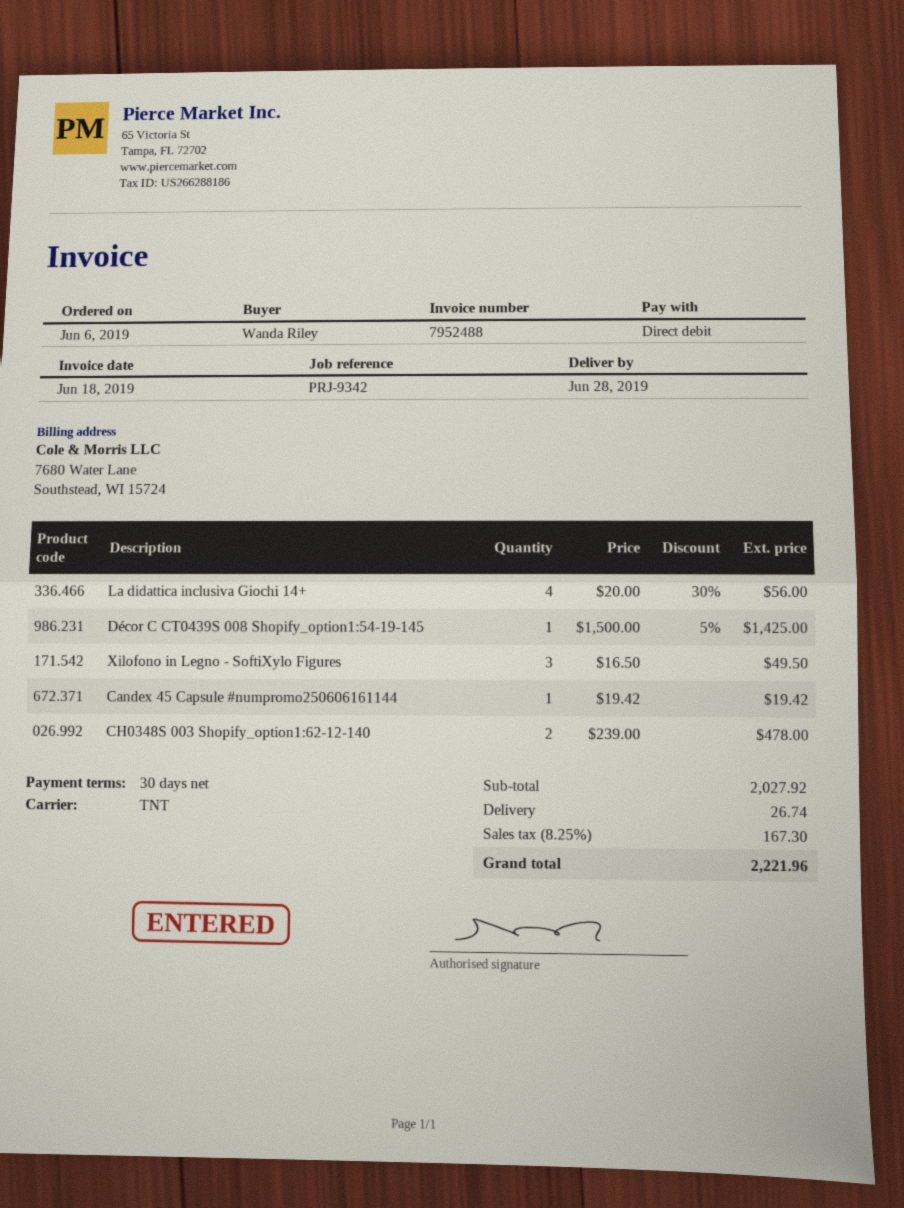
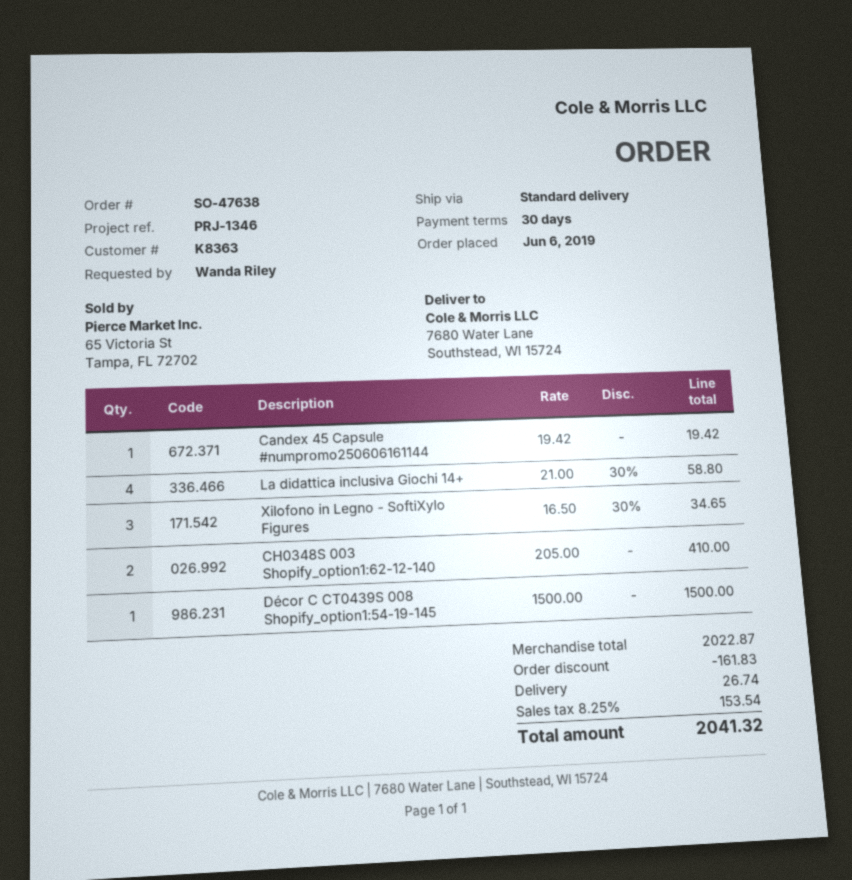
reference: PRJ-9342 -> PRJ-1346
shipping method: TNT -> standard
La didattica inclusiva Giochi 14+: 4 x 20.00 - 30% = 56.00 -> 4 x 21.00 - 30% = 58.80
Décor C CT0439S 008 Shopify_option1:54-19-145: 1 x 1500.00 - 5% = 1425.00 -> 1 x 1500.00 = 1500.00
Xilofono in Legno - SoftiXylo Figures: 3 x 16.50 = 49.50 -> 3 x 16.50 - 30% = 34.65
CH0348S 003 Shopify_option1:62-12-140: 2 x 239.00 = 478.00 -> 2 x 205.00 = 410.00
subtotal: 2027.92 -> 2022.87
discount: none -> 161.83
tax: 8.25% = 167.30 -> 8.25% = 153.54
total: 2221.96 -> 2041.32

